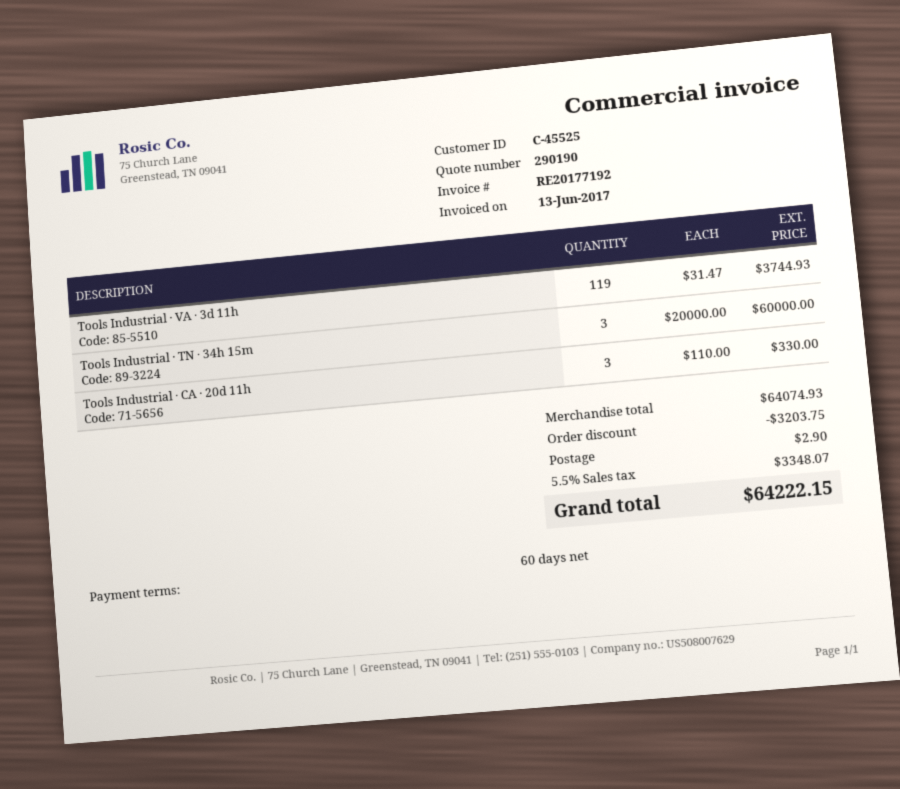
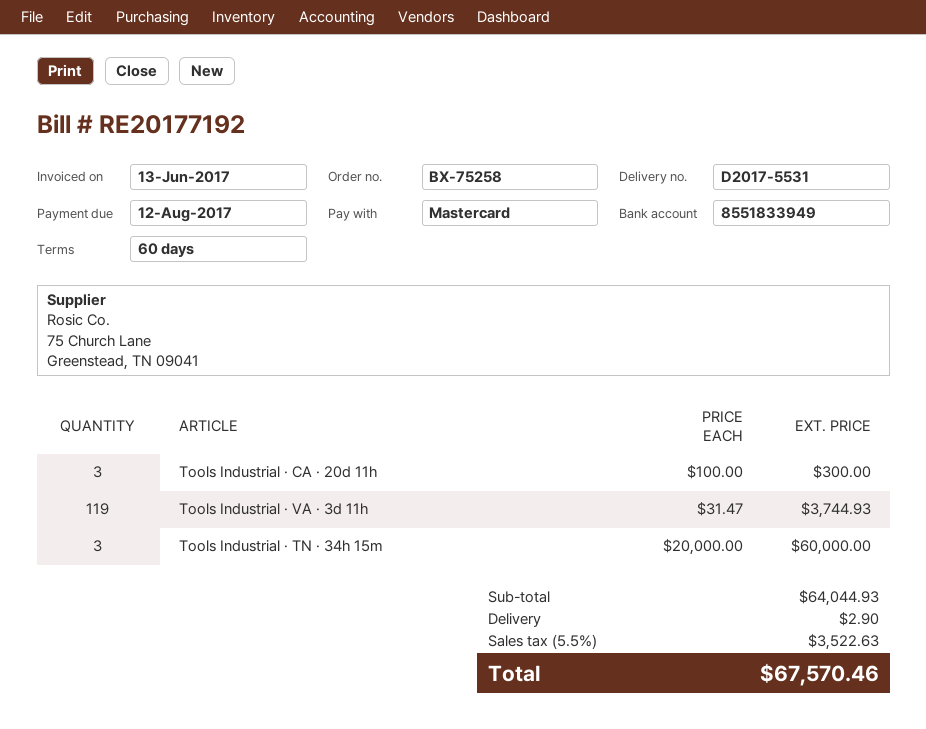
Tools Industrial · CA · 20d 11h: 3 x 110.00 = 330.00 -> 3 x 100.00 = 300.00
subtotal: 64074.93 -> 64044.93
discount: 3203.75 -> none
tax: 5.5% = 3348.07 -> 5.5% = 3522.63
total: 64222.15 -> 67570.46

